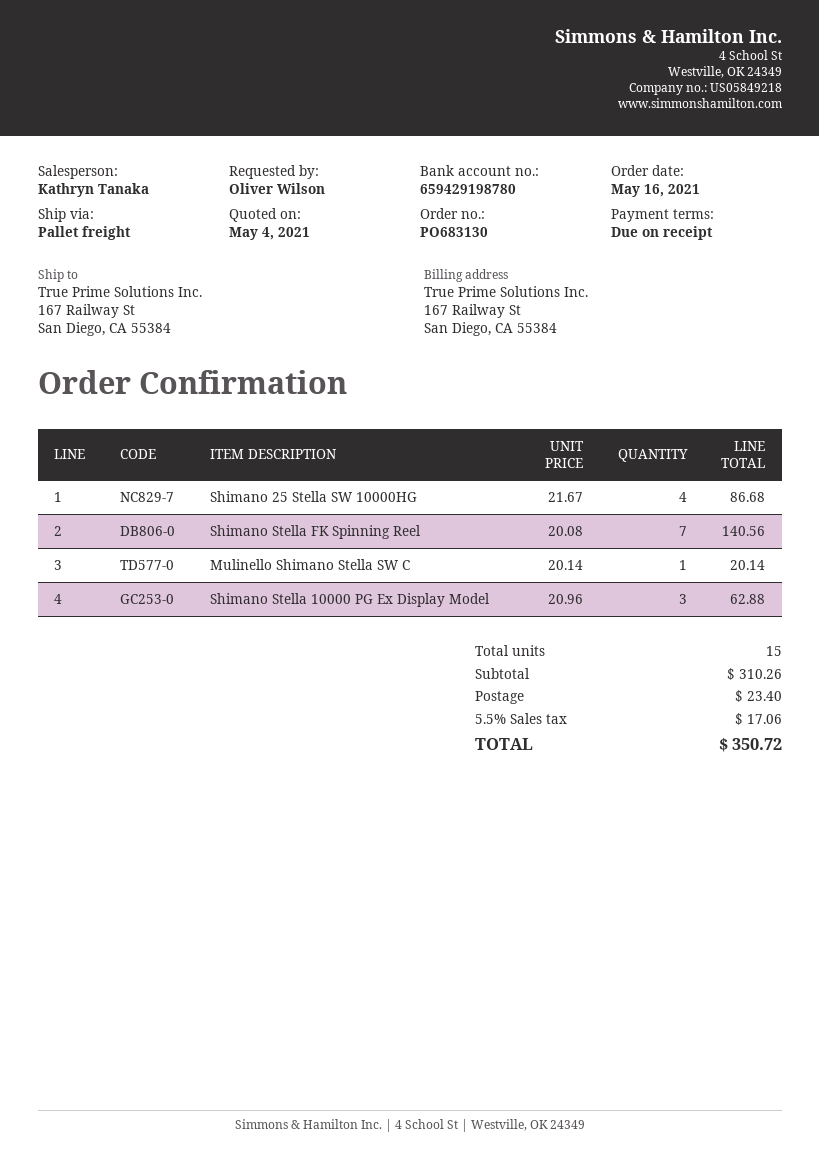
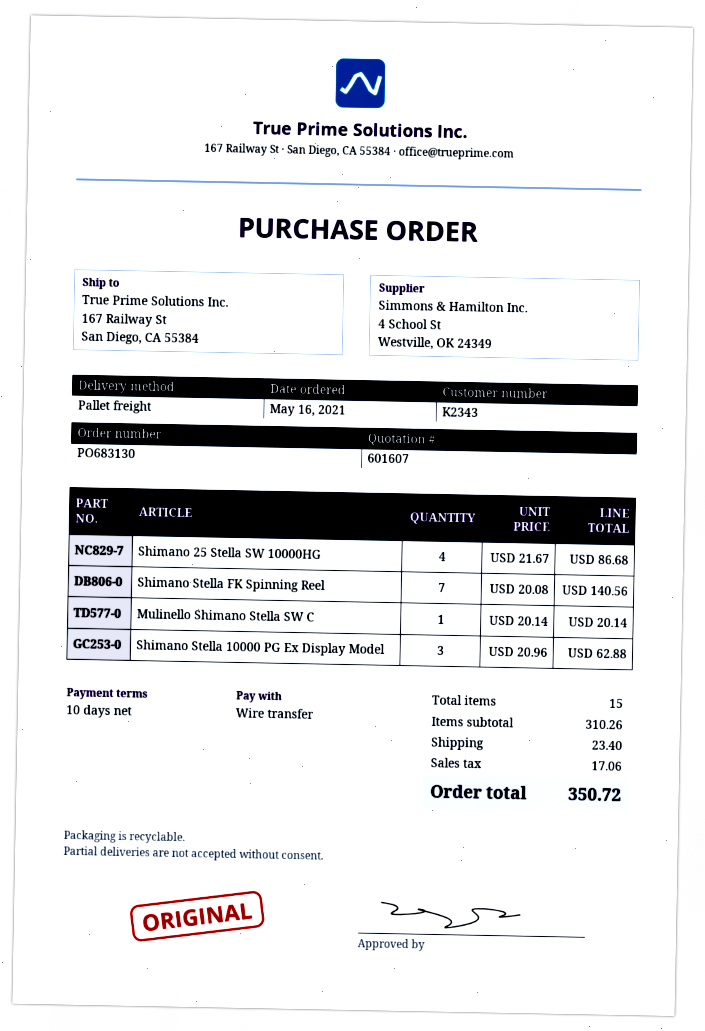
payment terms: on receipt -> 10 days

